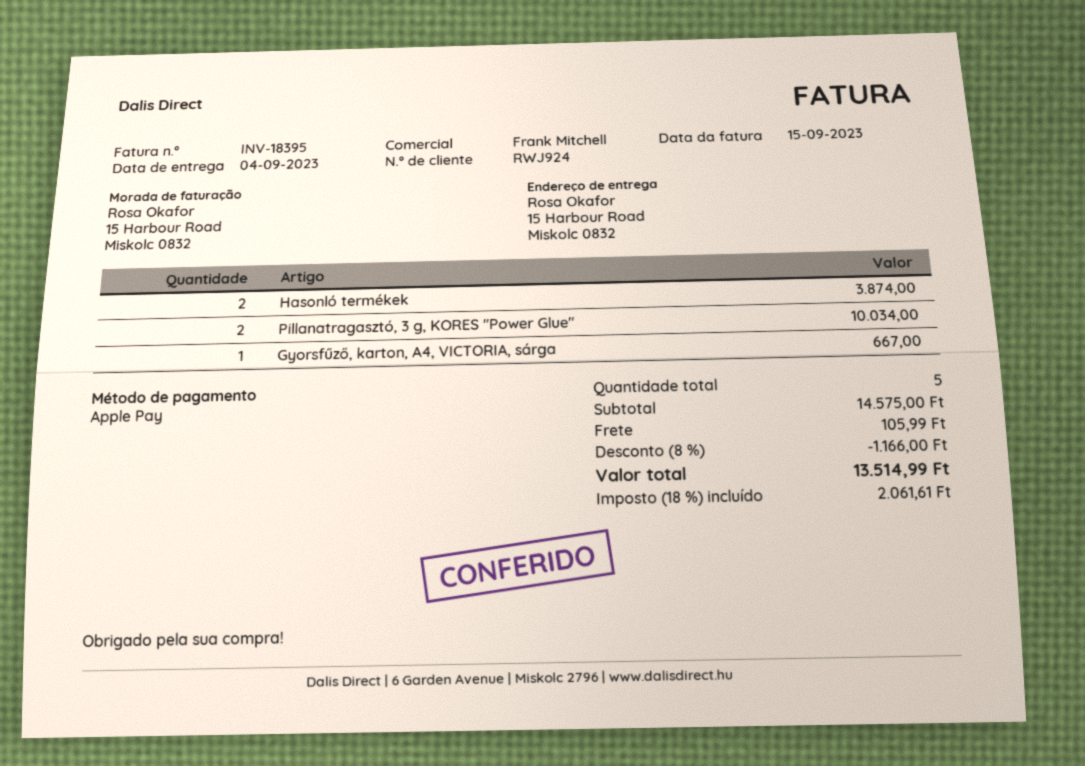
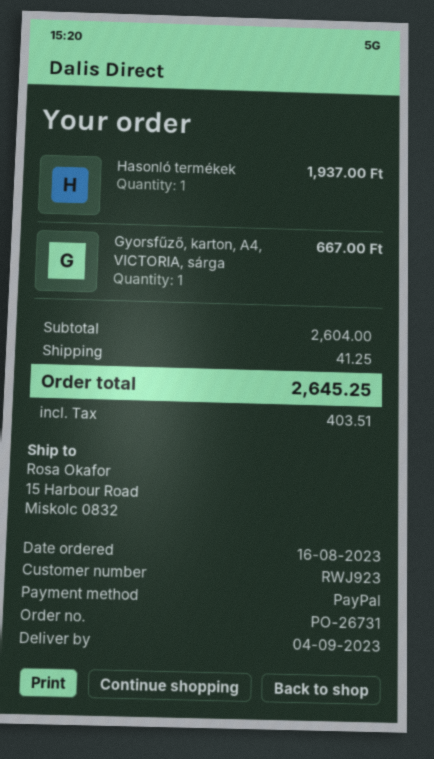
customer number: RWJ924 -> RWJ923
payment method: Apple Pay -> PayPal
Hasonló termékek: 2 for 3874.00 -> 1 for 1937.00
Pillanatragasztó, 3 g, KORES "Power Glue": 2 for 10034.00 -> none
subtotal: 14575.00 -> 2604.00
discount: 8% = 1166.00 -> none
shipping: 105.99 -> 41.25
tax: 2061.61 -> 403.51
total: 13514.99 -> 2645.25

